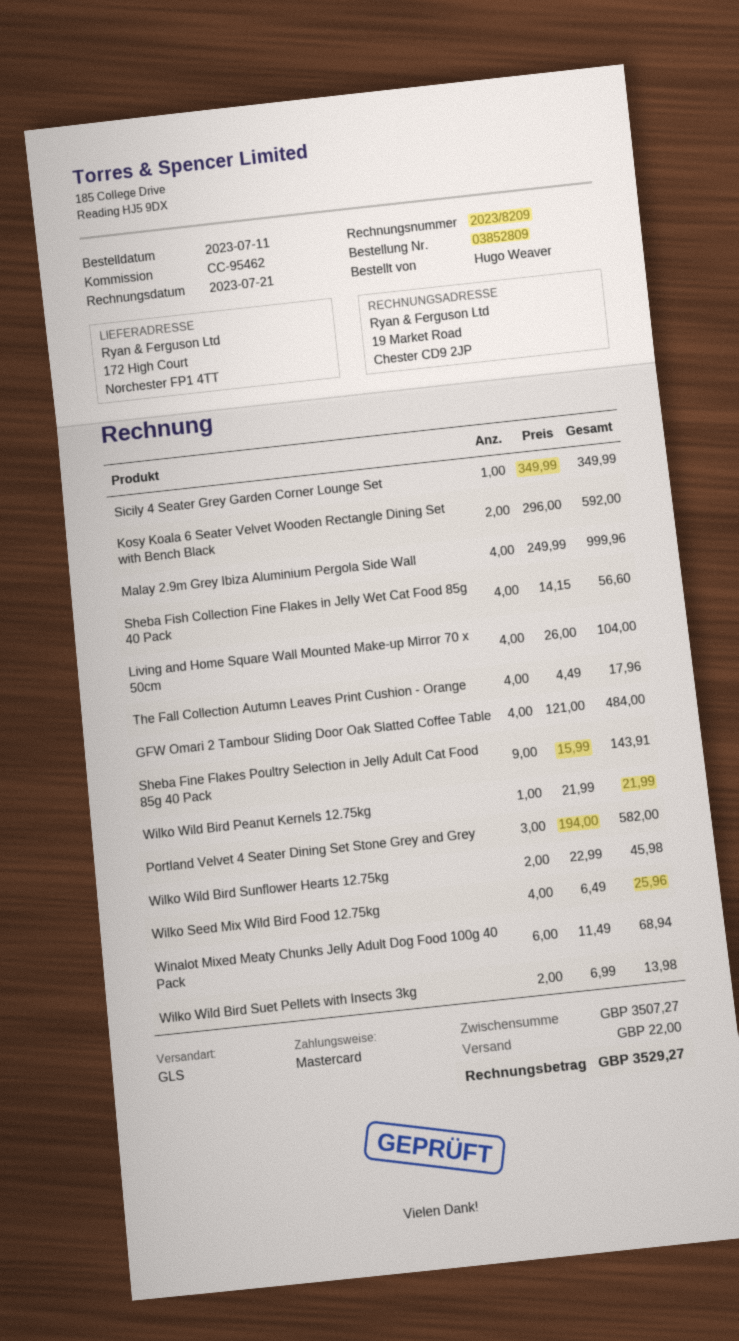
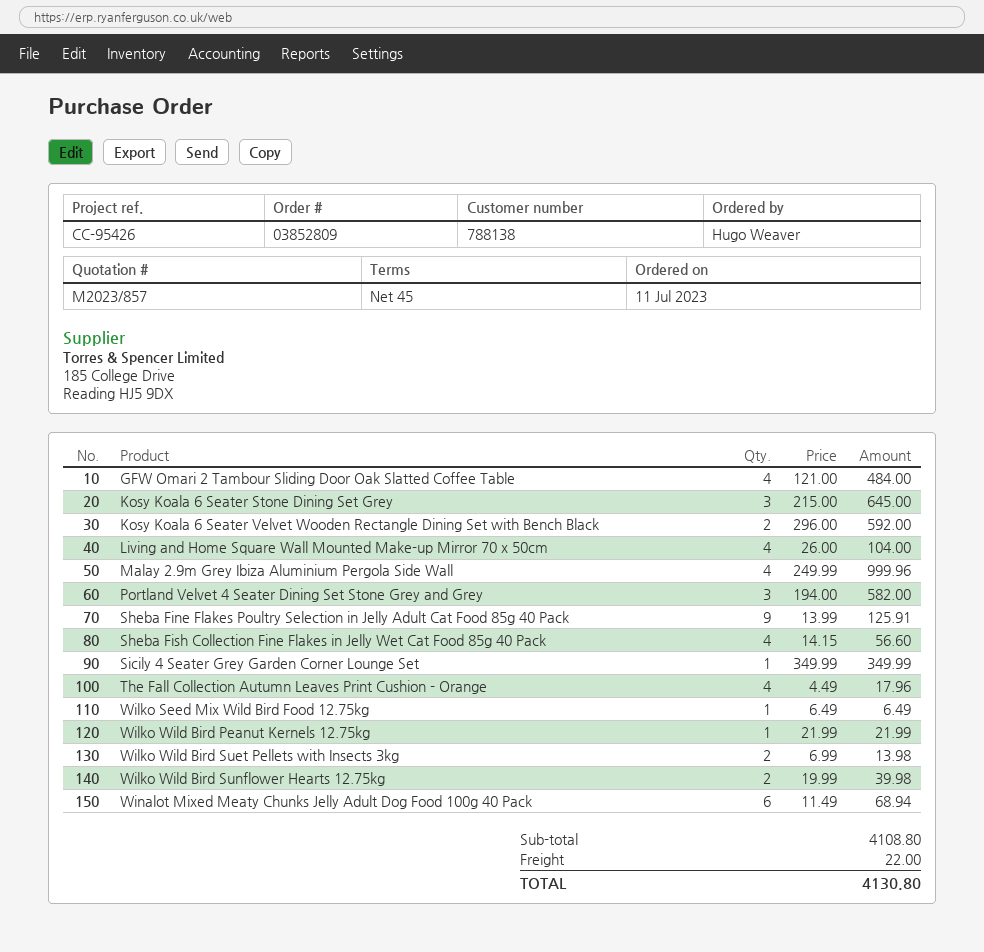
reference: CC-95462 -> CC-95426
Sheba Fine Flakes Poultry Selection in Jelly Adult Cat Food 85g 40 Pack: 9 x 15.99 = 143.91 -> 9 x 13.99 = 125.91
Wilko Wild Bird Sunflower Hearts 12.75kg: 2 x 22.99 = 45.98 -> 2 x 19.99 = 39.98
Wilko Seed Mix Wild Bird Food 12.75kg: 4 x 6.49 = 25.96 -> 1 x 6.49 = 6.49
Kosy Koala 6 Seater Stone Dining Set Grey: none -> 3 x 215.00 = 645.00
subtotal: 3507.27 -> 4108.80
total: 3529.27 -> 4130.80

